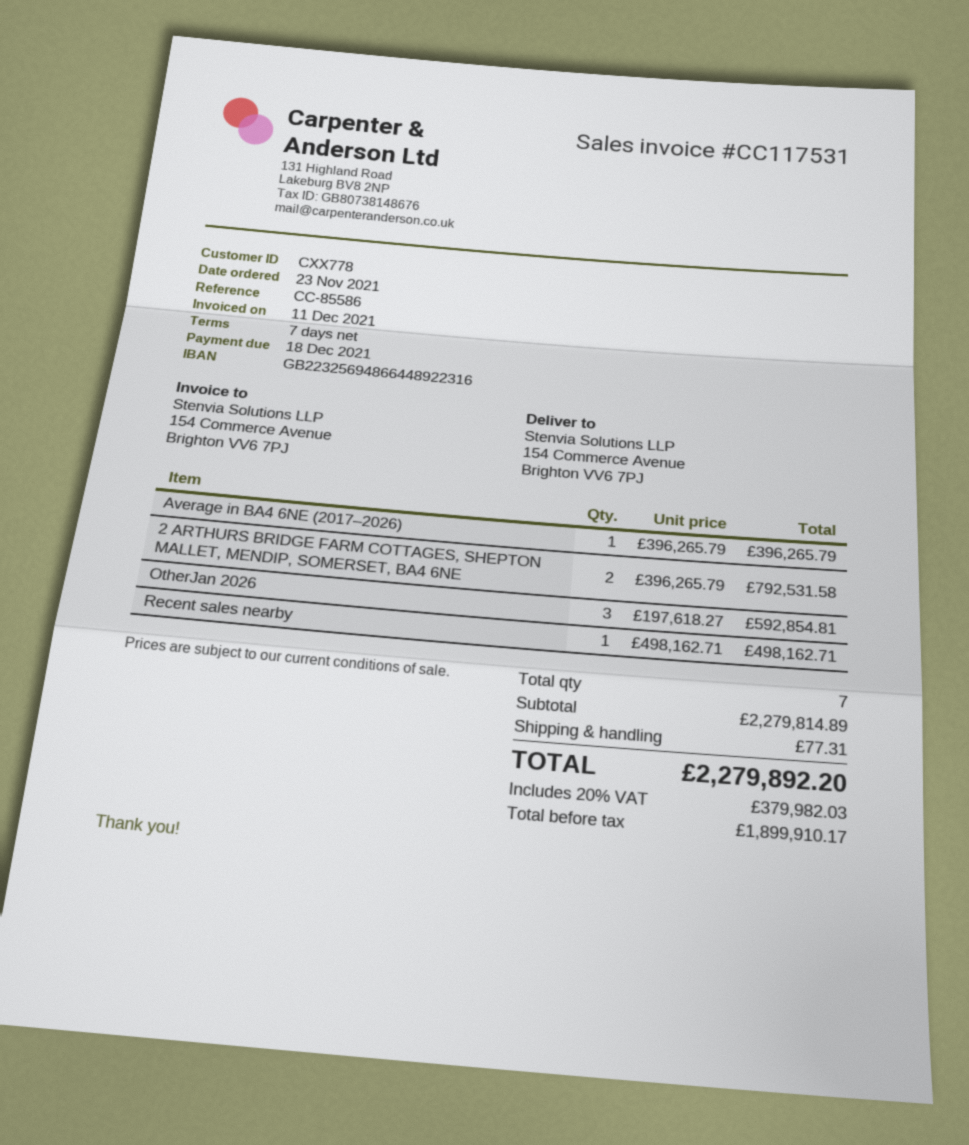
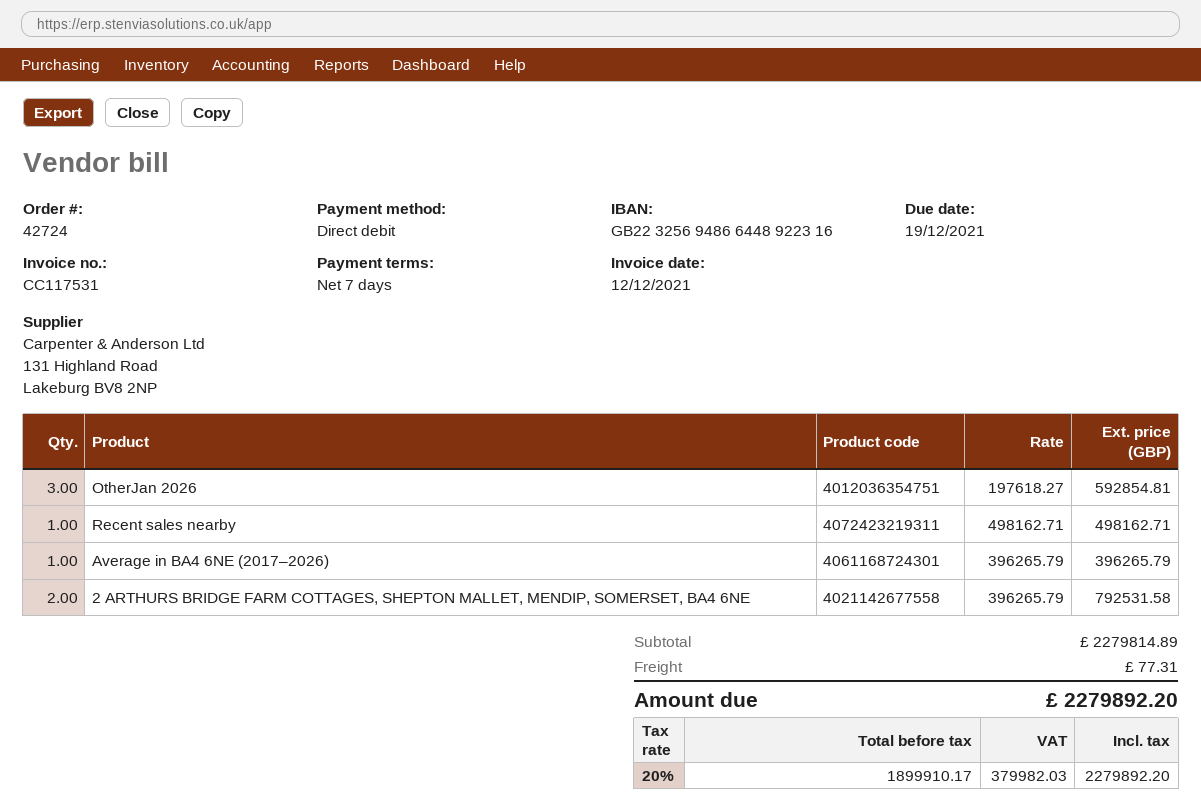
invoice date: 2021-12-11 -> 2021-12-12
due date: 2021-12-18 -> 2021-12-19

